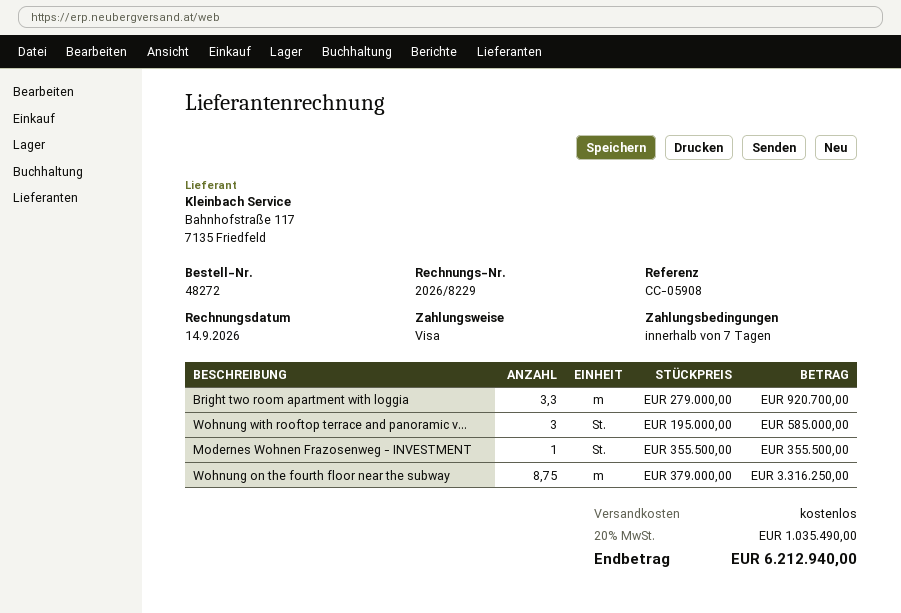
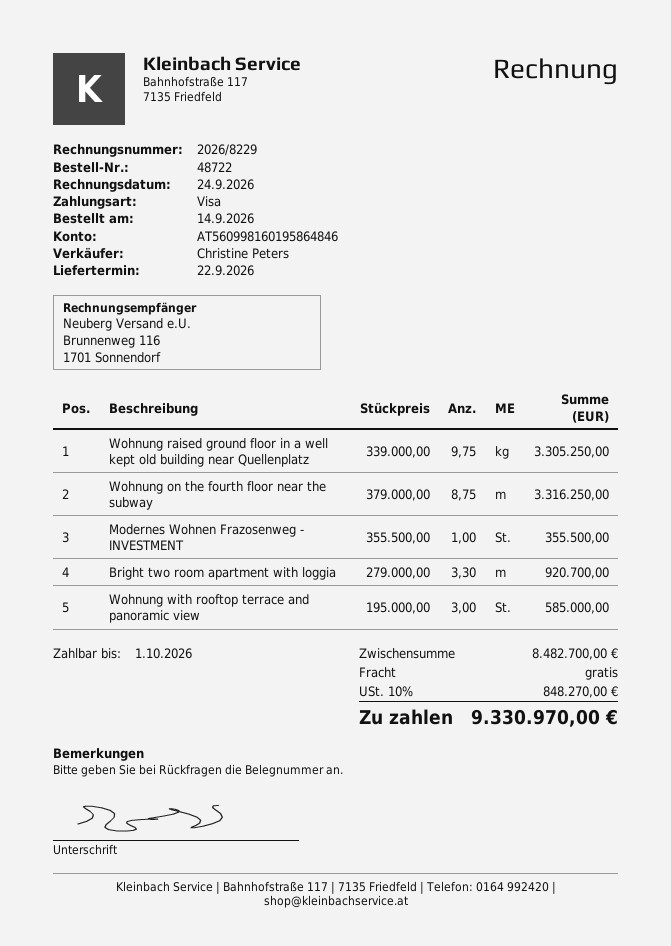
order number: 48272 -> 48722
invoice date: 2026-09-14 -> 2026-09-24
Wohnung raised ground floor in a well kept old building near Quellenplatz: none -> 9.75 x 339000.00 = 3305250.00
tax: 20% = 1035490.00 -> 10% = 848270.00
total: 6212940.00 -> 9330970.00

